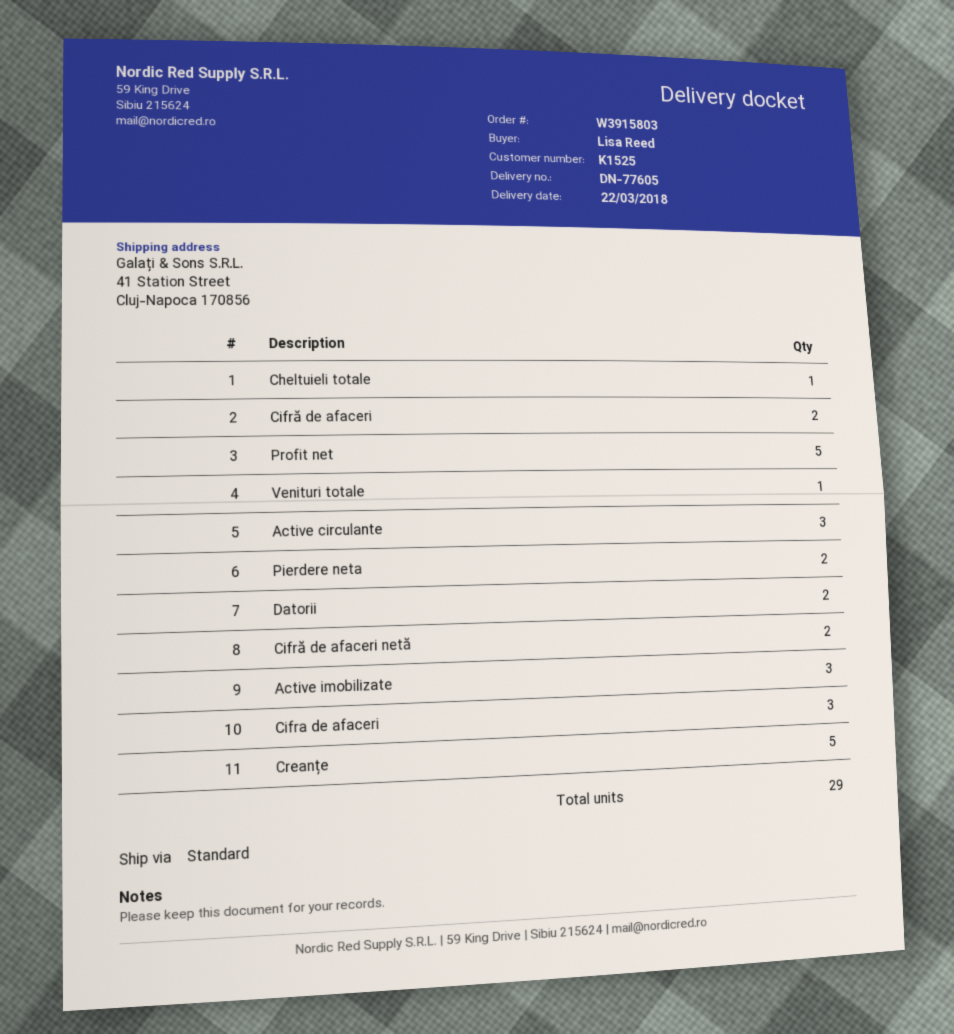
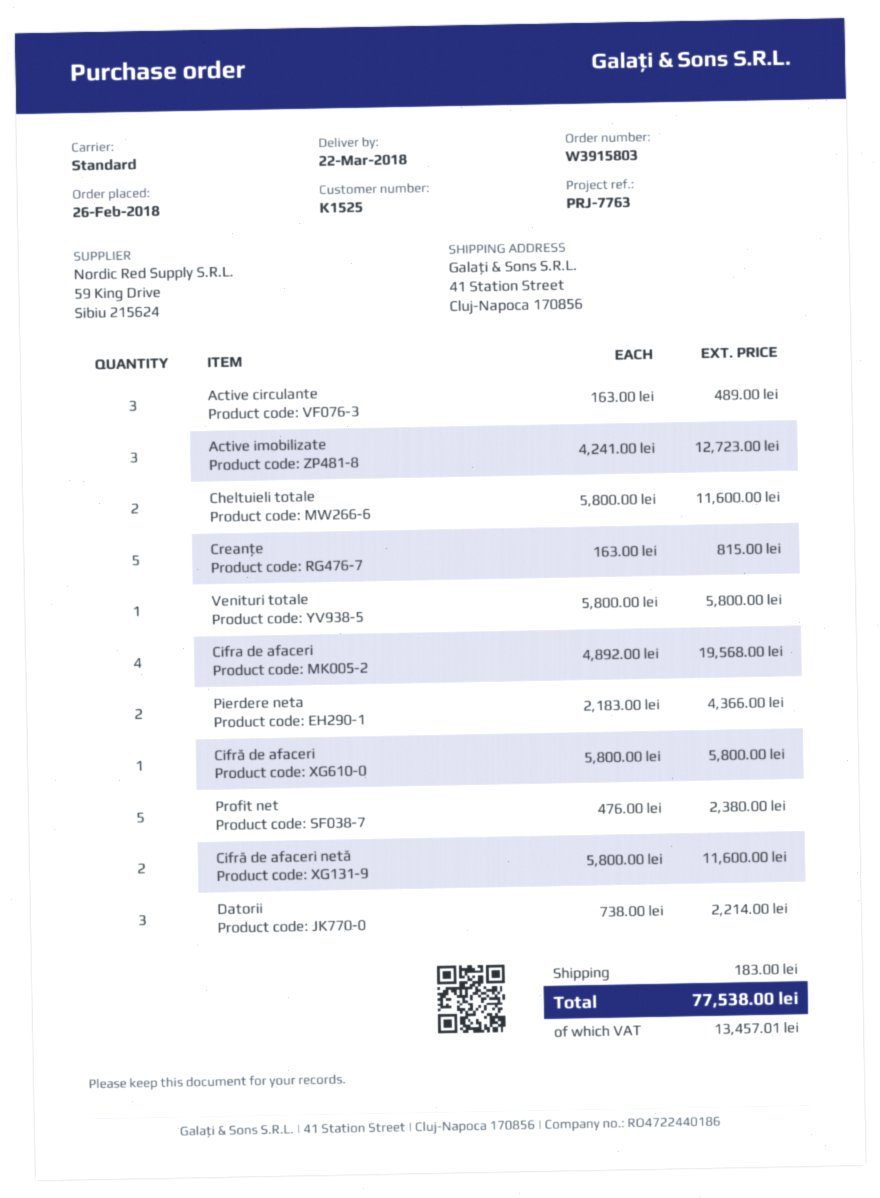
Cheltuieli totale: 1 -> 2
Cifră de afaceri: 2 -> 1
Datorii: 2 -> 3
Cifra de afaceri: 3 -> 4

